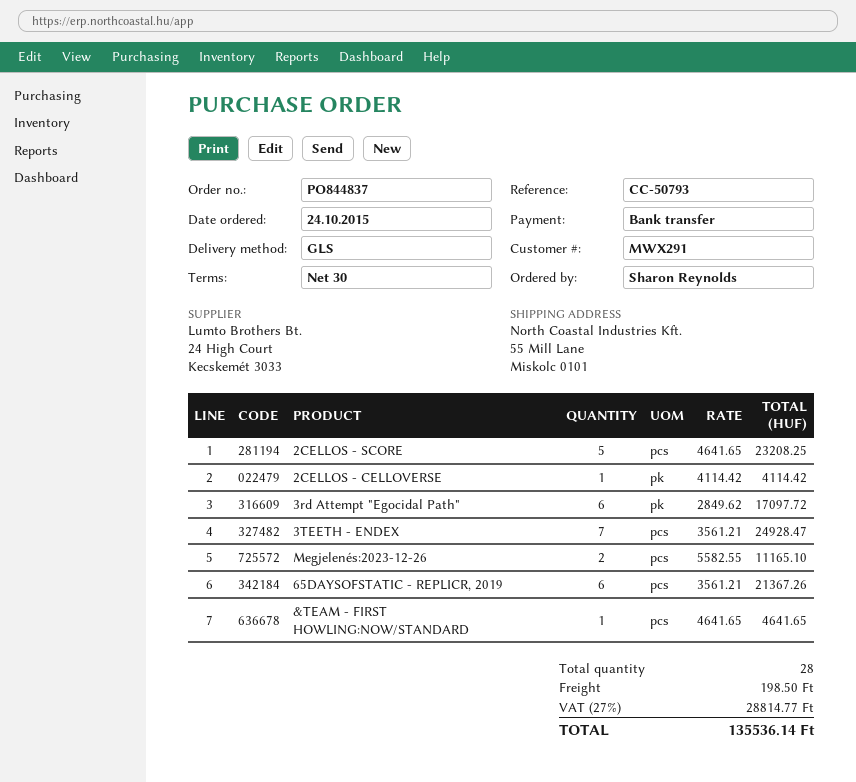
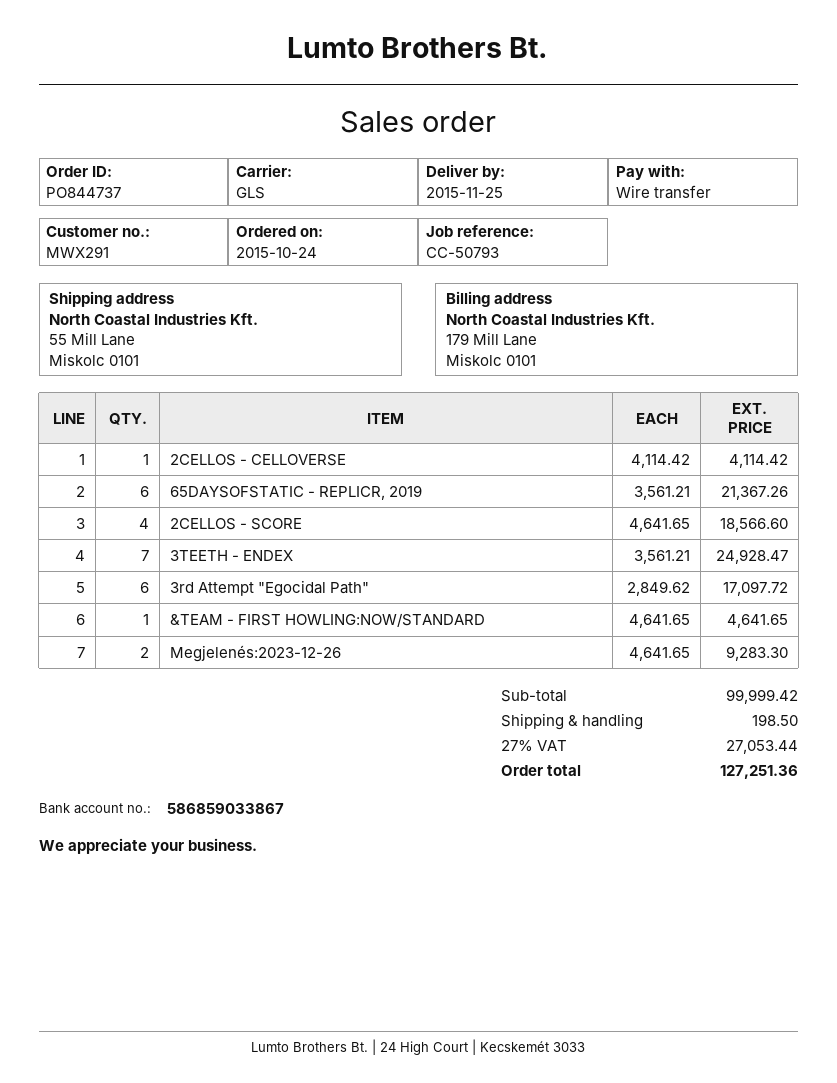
order number: PO844837 -> PO844737
2CELLOS - SCORE: 5 x 4641.65 = 23208.25 -> 4 x 4641.65 = 18566.60
Megjelenés:2023-12-26: 2 x 5582.55 = 11165.10 -> 2 x 4641.65 = 9283.30
tax: 27% = 28814.77 -> 27% = 27053.44
total: 135536.14 -> 127251.36

